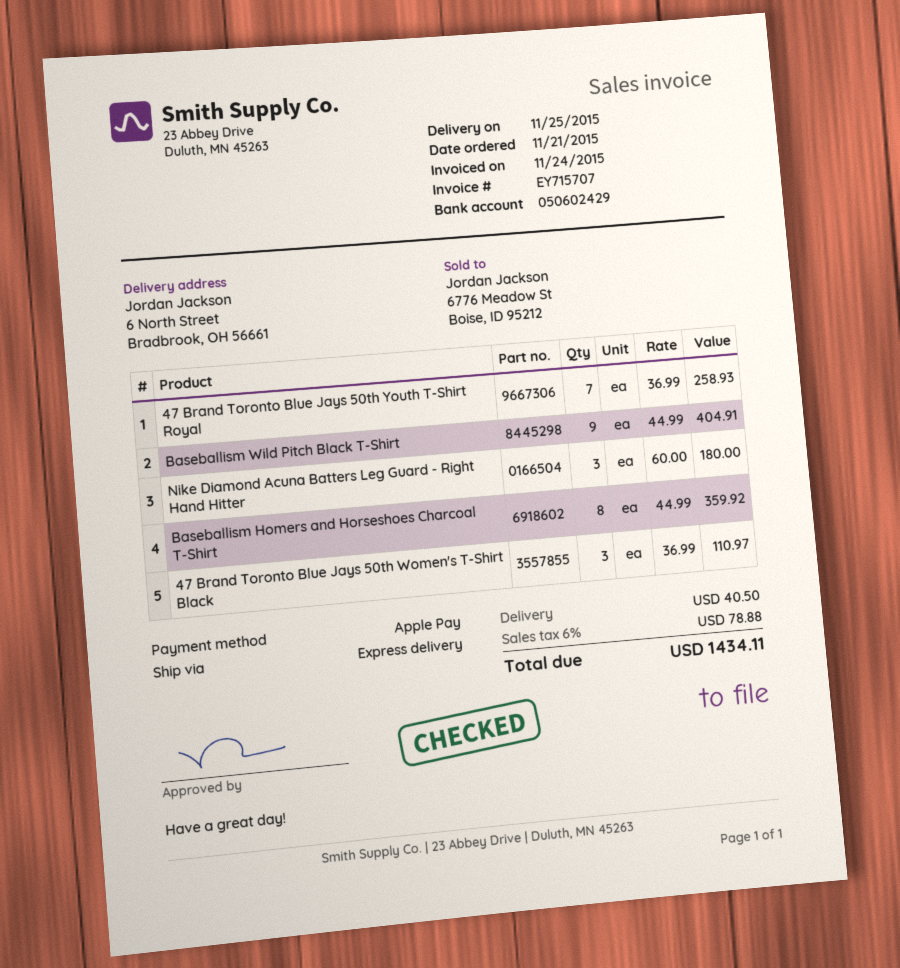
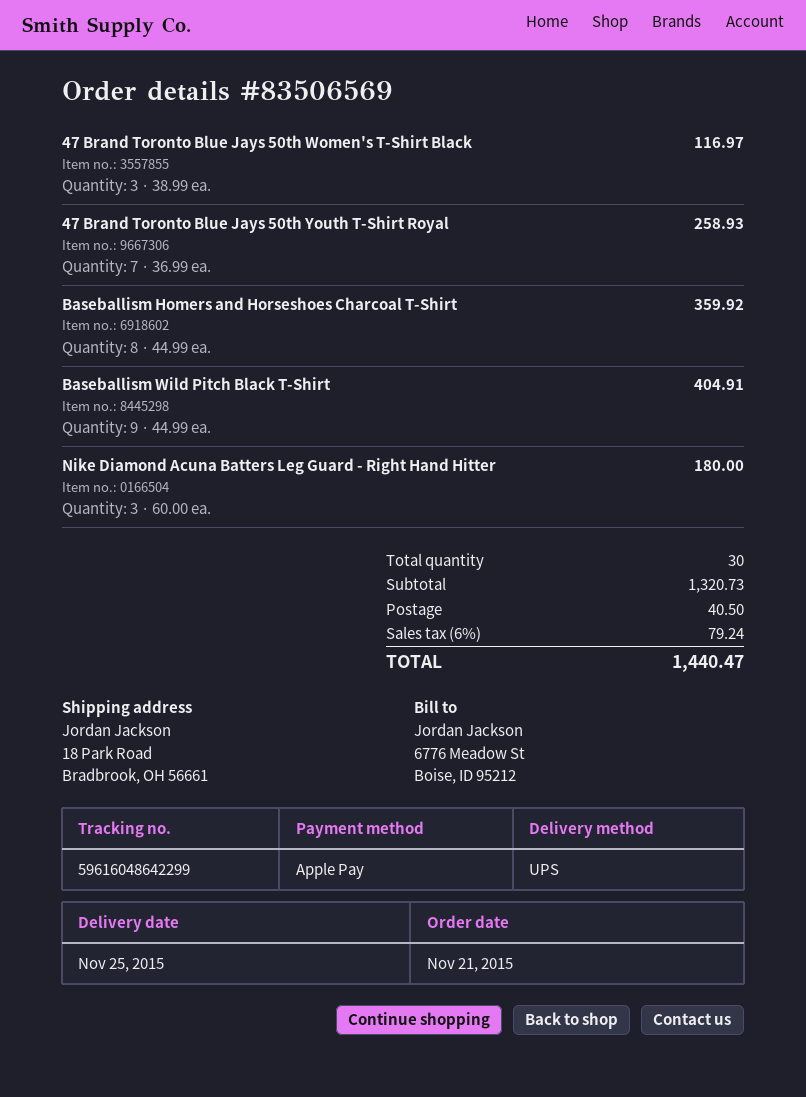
shipping method: express -> UPS
ship to: 6 North Street, Bradbrook, OH 56661 -> 18 Park Road, Bradbrook, OH 56661
47 Brand Toronto Blue Jays 50th Women's T-Shirt Black: 3 x 36.99 = 110.97 -> 3 x 38.99 = 116.97
tax: 6% = 78.88 -> 6% = 79.24
total: 1434.11 -> 1440.47

